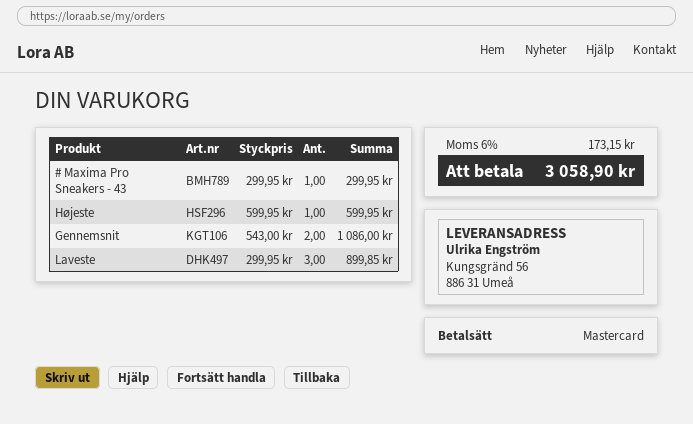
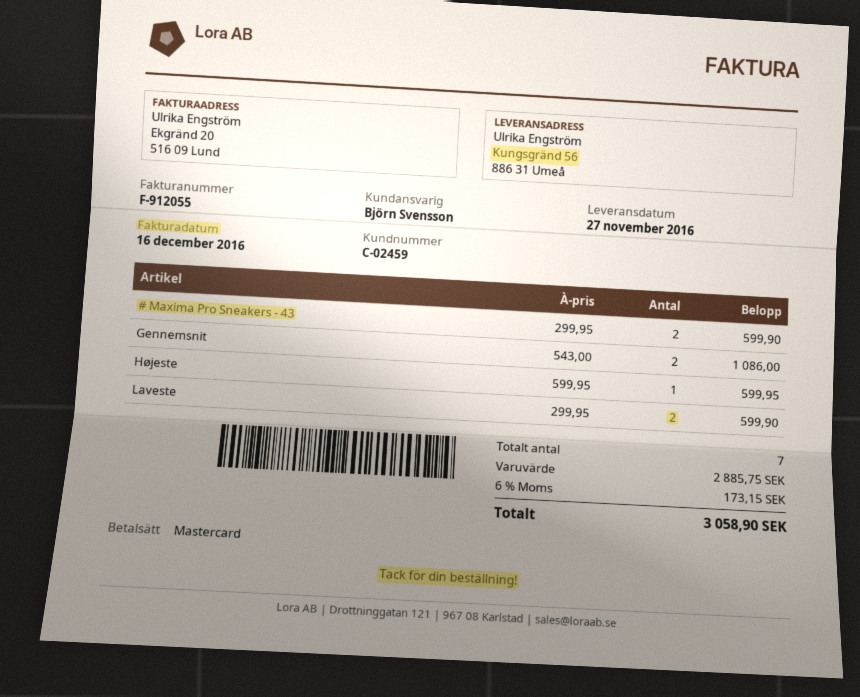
# Maxima Pro Sneakers - 43: 1 x 299.95 = 299.95 -> 2 x 299.95 = 599.90
Laveste: 3 x 299.95 = 899.85 -> 2 x 299.95 = 599.90

